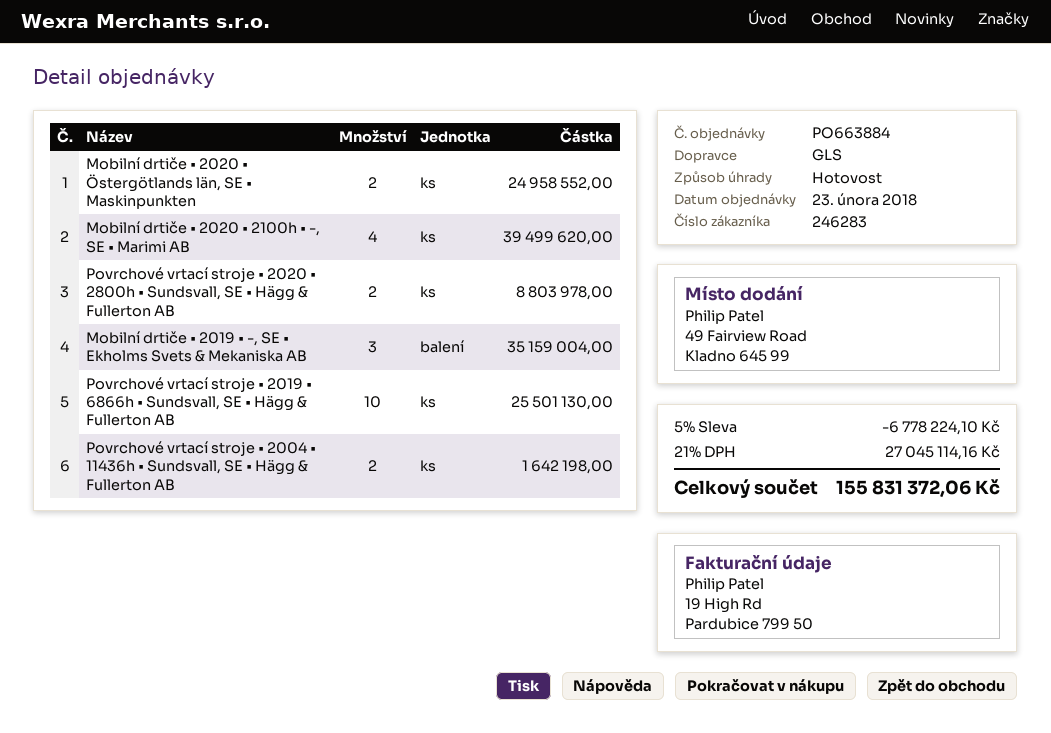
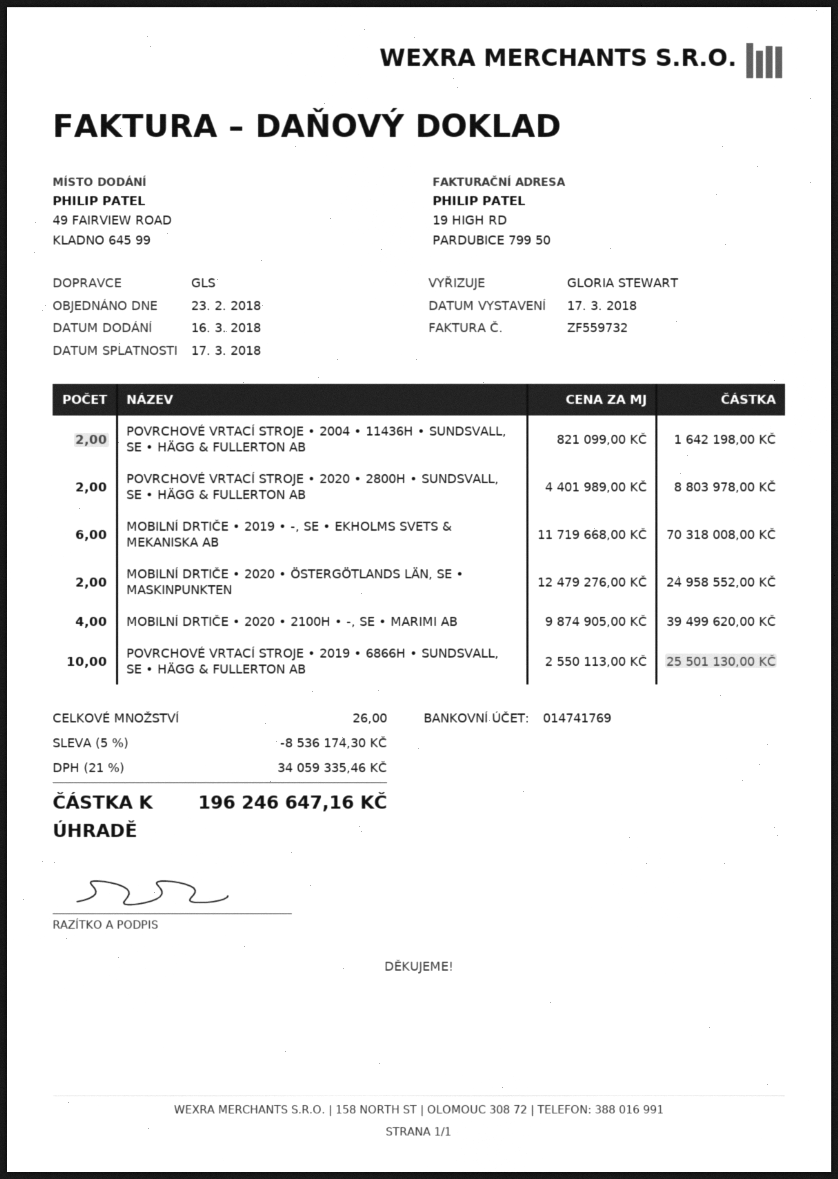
Mobilní drtiče • 2019 • -, SE • Ekholms Svets & Mekaniska AB: 3 for 35159004.00 -> 6 for 70318008.00
discount: 5% = 6778224.10 -> 5% = 8536174.30
tax: 21% = 27045114.16 -> 21% = 34059335.46
total: 155831372.06 -> 196246647.16

